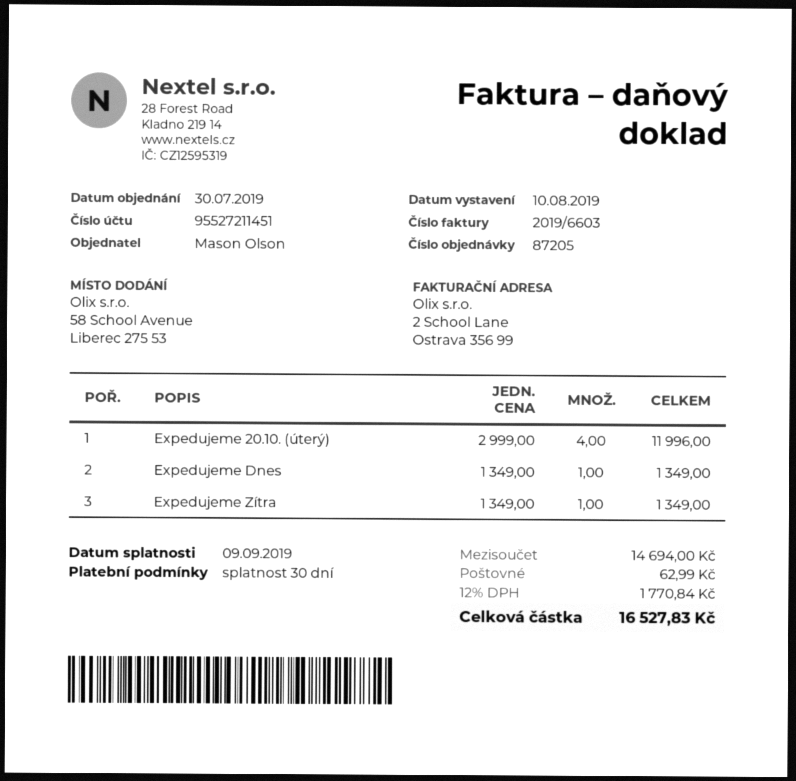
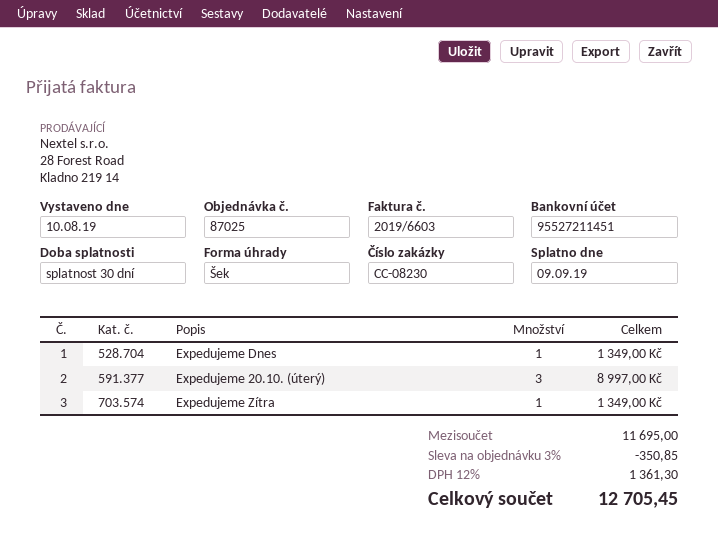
order number: 87205 -> 87025
Expedujeme 20.10. (úterý): 4 for 11996.00 -> 3 for 8997.00
subtotal: 14694.00 -> 11695.00
discount: none -> 3% = 350.85
shipping: 62.99 -> none
tax: 12% = 1770.84 -> 12% = 1361.30
total: 16527.83 -> 12705.45

